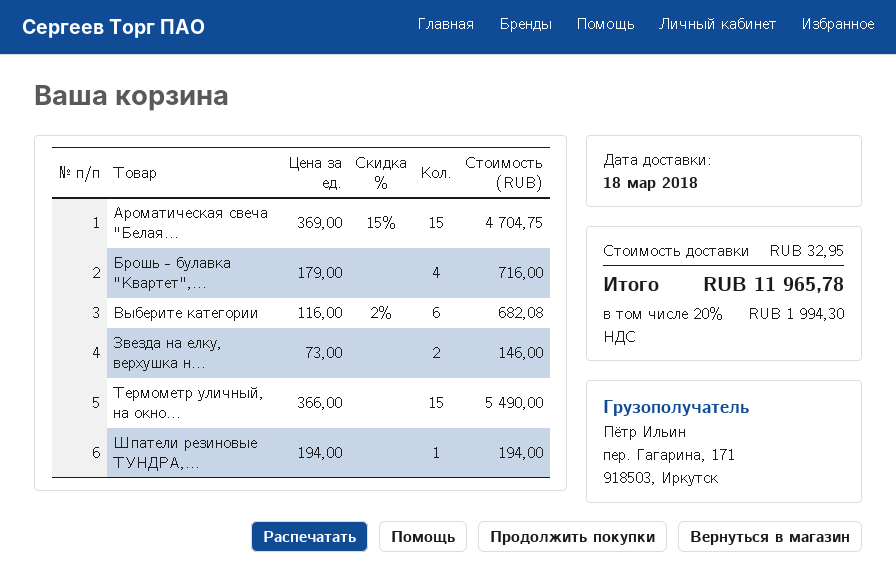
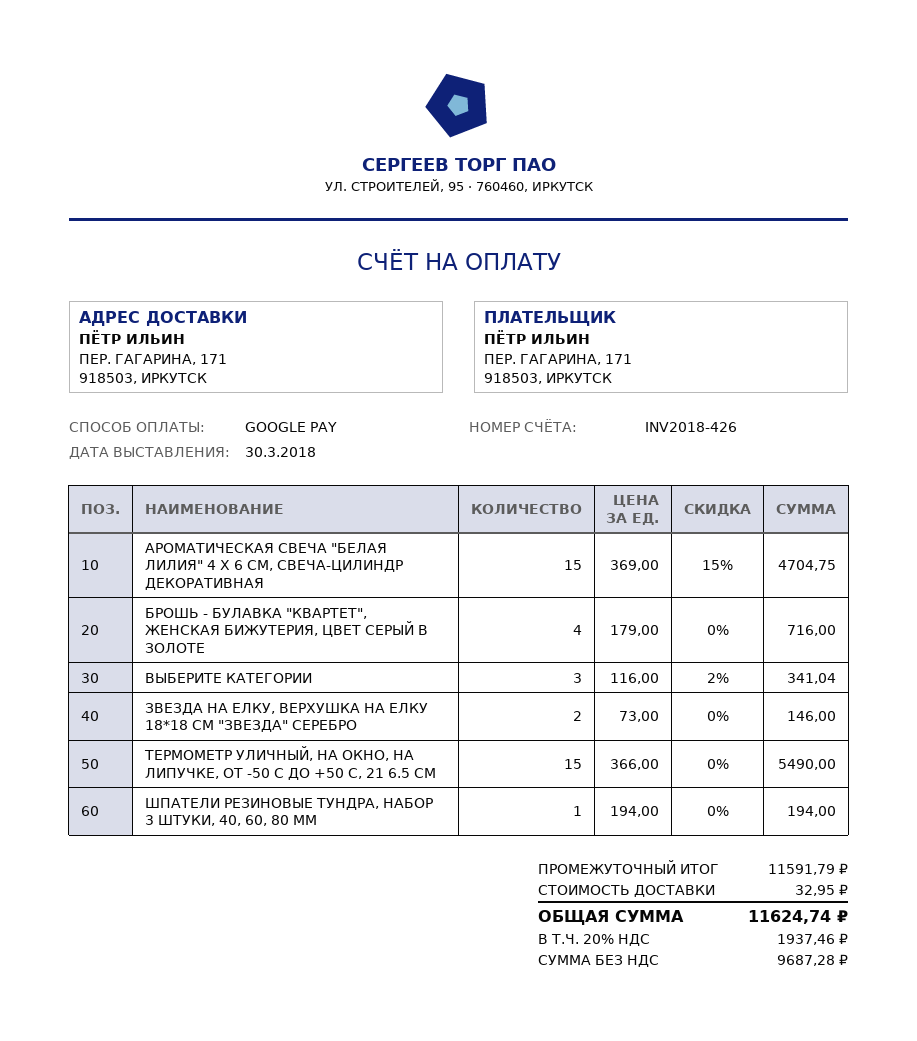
Выберите категории: 6 x 116.00 - 2% = 682.08 -> 3 x 116.00 - 2% = 341.04
tax: 20% = 1994.30 -> 20% = 1937.46
total: 11965.78 -> 11624.74

